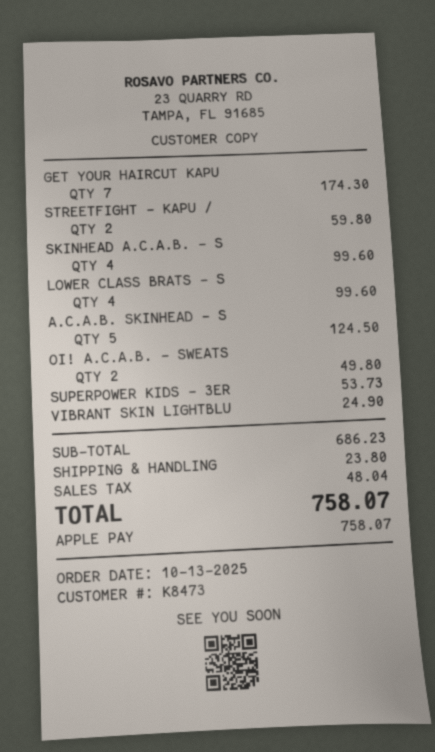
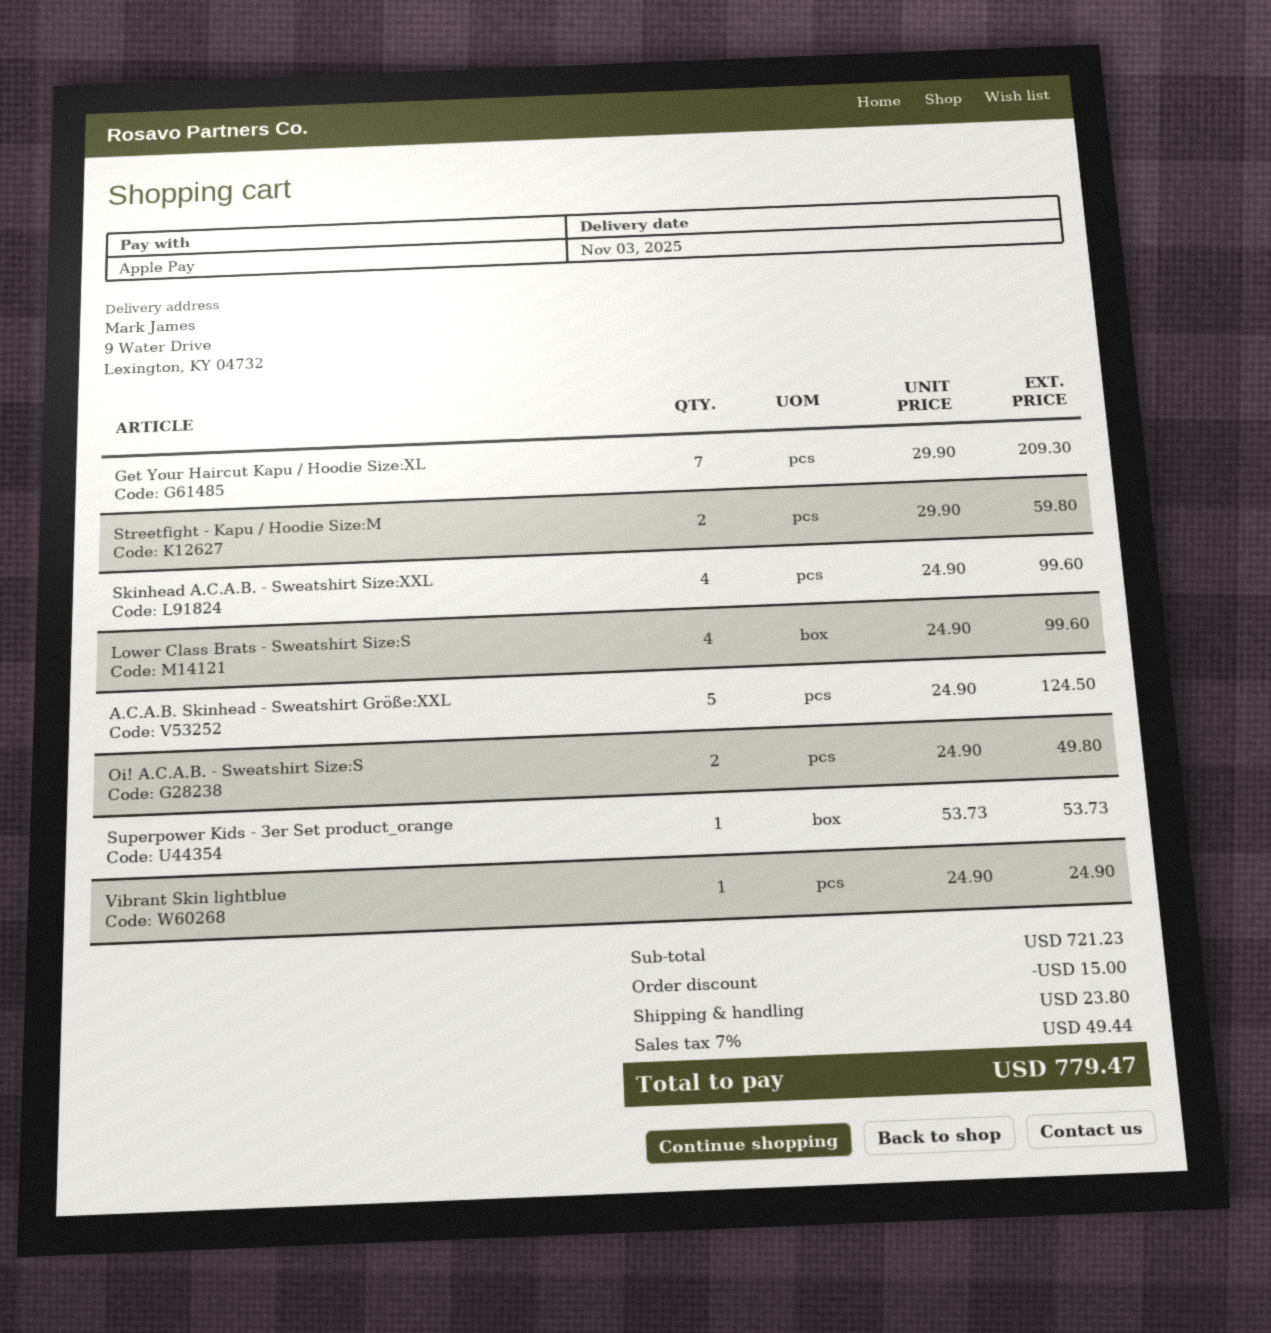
GET YOUR HAIRCUT KAPU: 7 for 174.30 -> 7 for 209.30
subtotal: 686.23 -> 721.23
discount: none -> 15.00
tax: 48.04 -> 49.44
total: 758.07 -> 779.47

